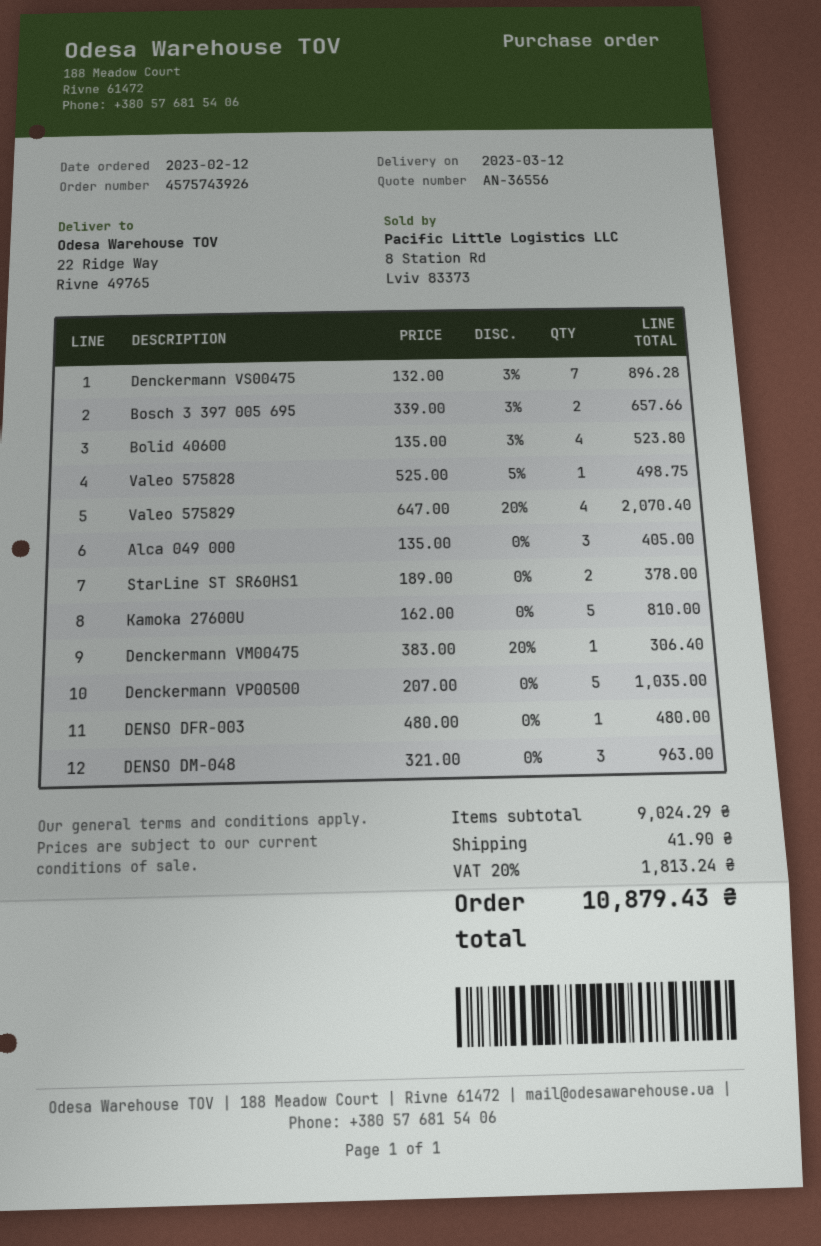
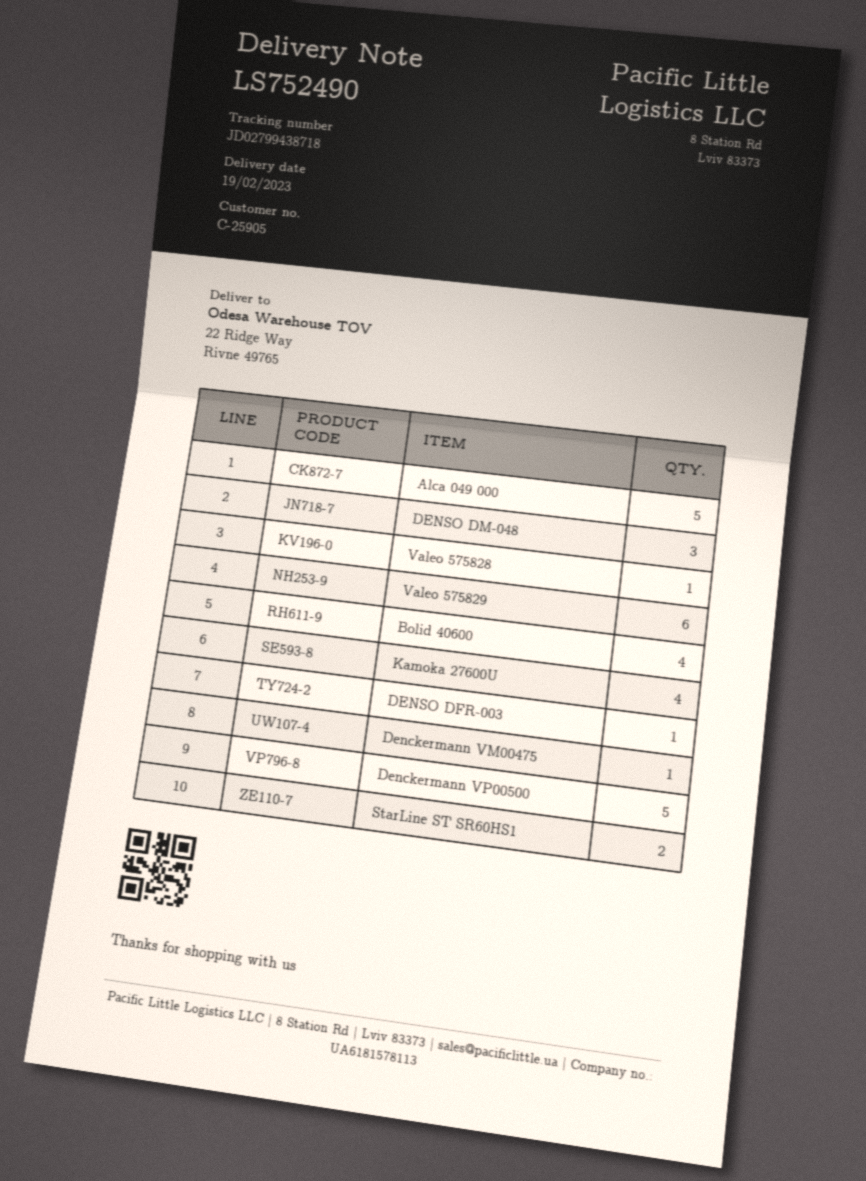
delivery date: 2023-03-12 -> 2023-02-19
Denckermann VS00475: 7 -> none
Bosch 3 397 005 695: 2 -> none
Valeo 575829: 4 -> 6
Alca 049 000: 3 -> 5
Kamoka 27600U: 5 -> 4

